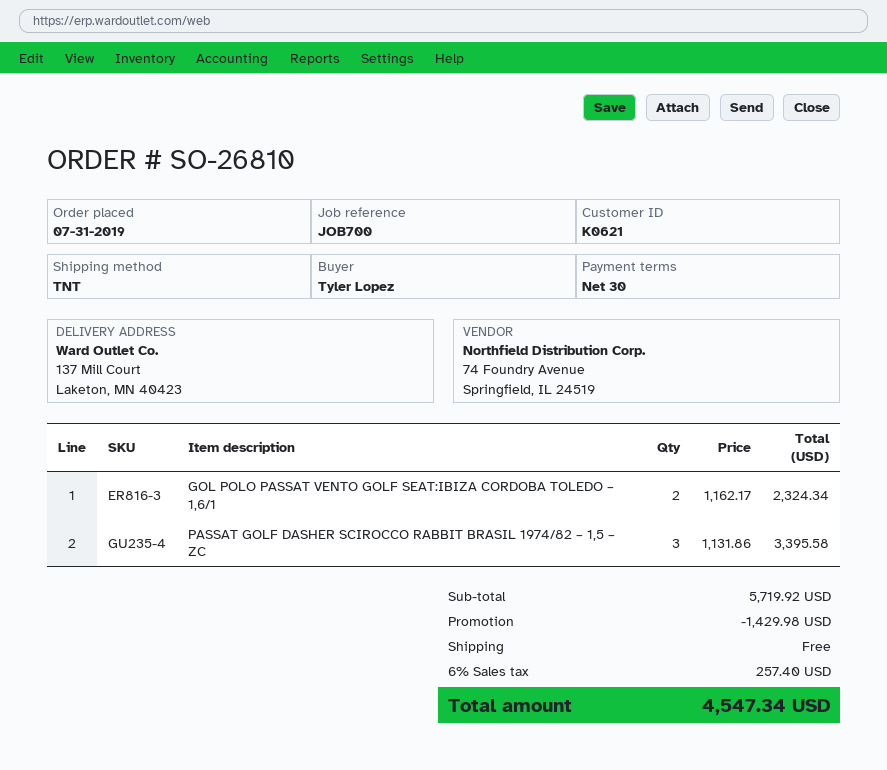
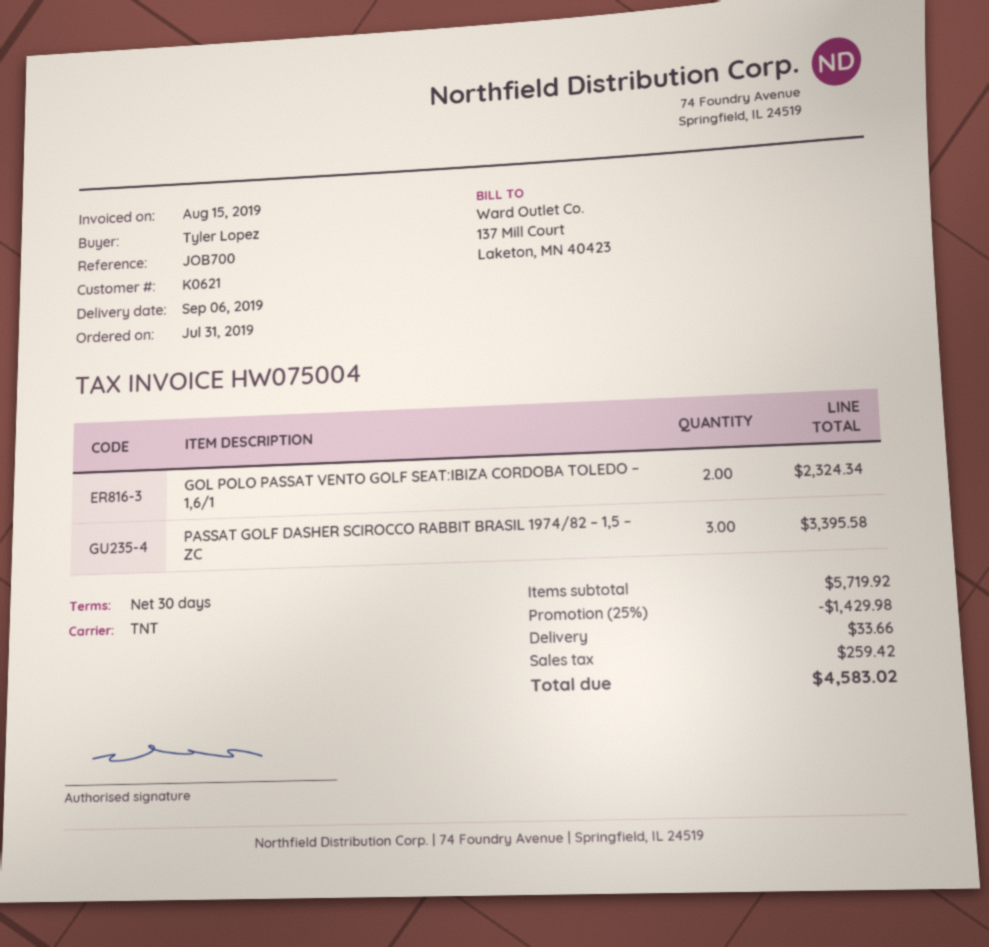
shipping: 0.00 -> 33.66
tax: 257.40 -> 259.42
total: 4547.34 -> 4583.02

